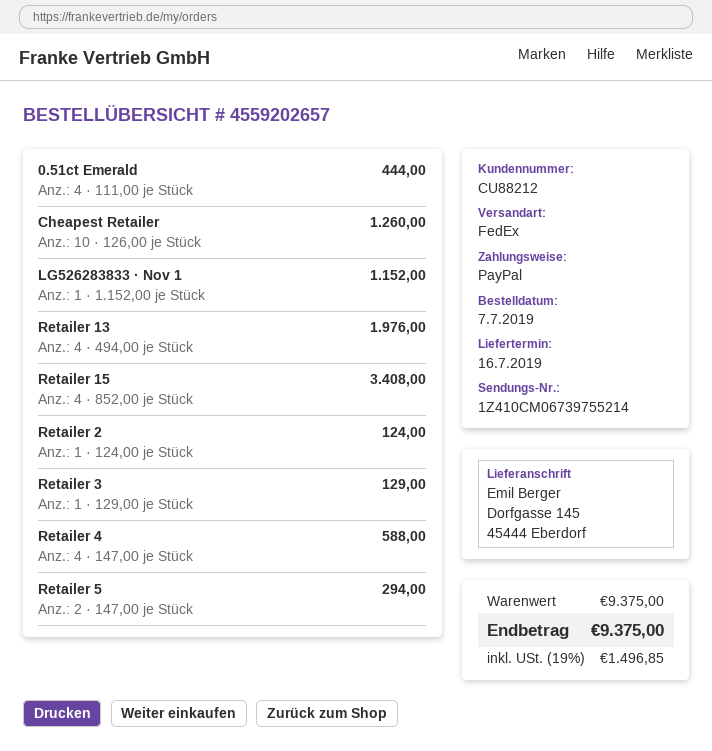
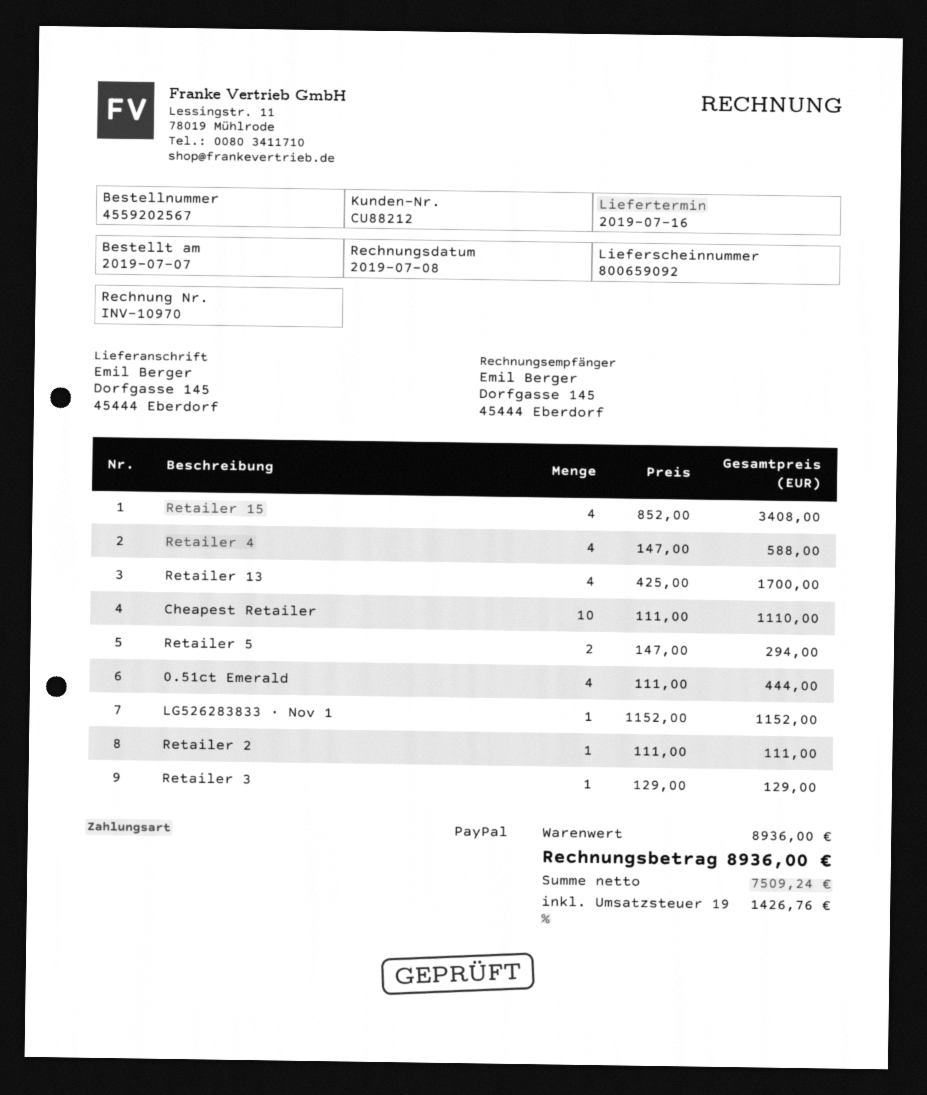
order number: 4559202657 -> 4559202567
Cheapest Retailer: 10 x 126.00 = 1260.00 -> 10 x 111.00 = 1110.00
Retailer 13: 4 x 494.00 = 1976.00 -> 4 x 425.00 = 1700.00
Retailer 2: 1 x 124.00 = 124.00 -> 1 x 111.00 = 111.00
subtotal: 9375.00 -> 8936.00
tax: 19% = 1496.85 -> 19% = 1426.76
total: 9375.00 -> 8936.00

